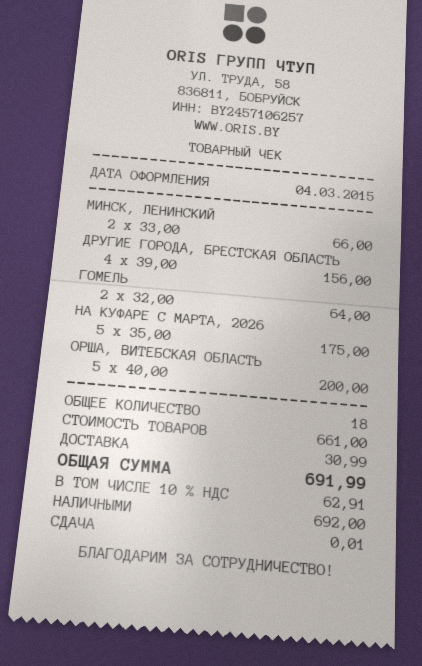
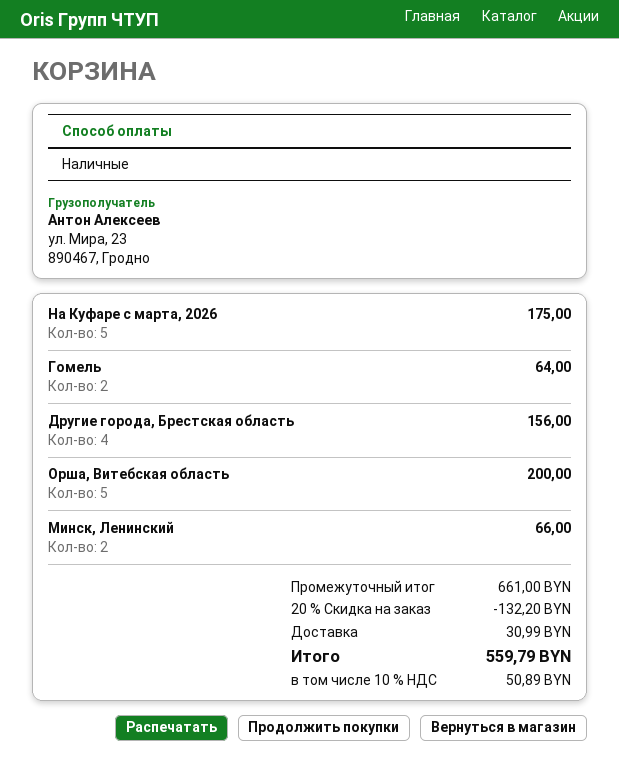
discount: none -> 20% = 132.20
tax: 10% = 62.91 -> 10% = 50.89
total: 691.99 -> 559.79

